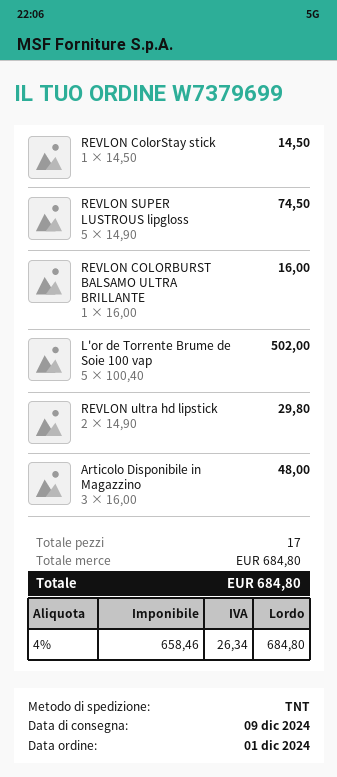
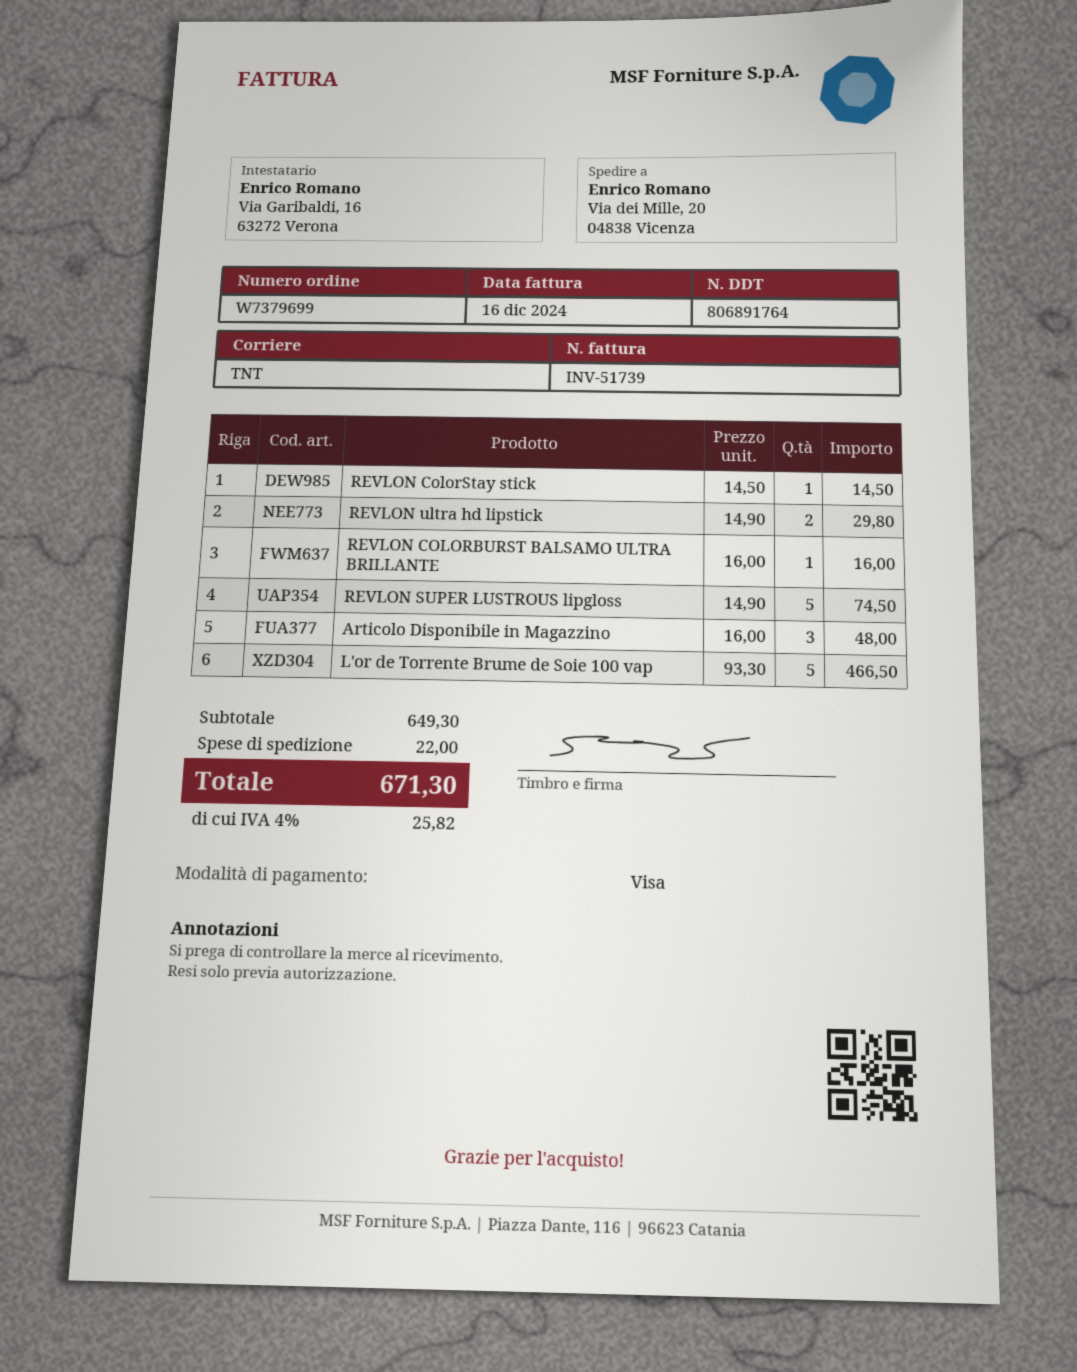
L'or de Torrente Brume de Soie 100 vap: 5 x 100.40 = 502.00 -> 5 x 93.30 = 466.50
subtotal: 684.80 -> 649.30
shipping: none -> 22.00
tax: 4% = 26.34 -> 4% = 25.82
total: 684.80 -> 671.30

